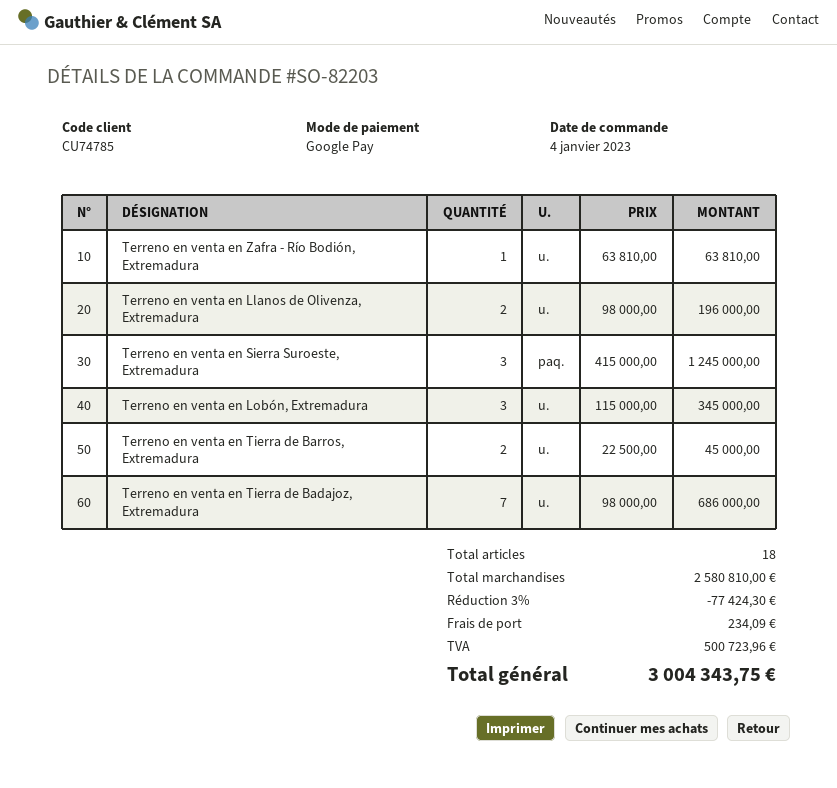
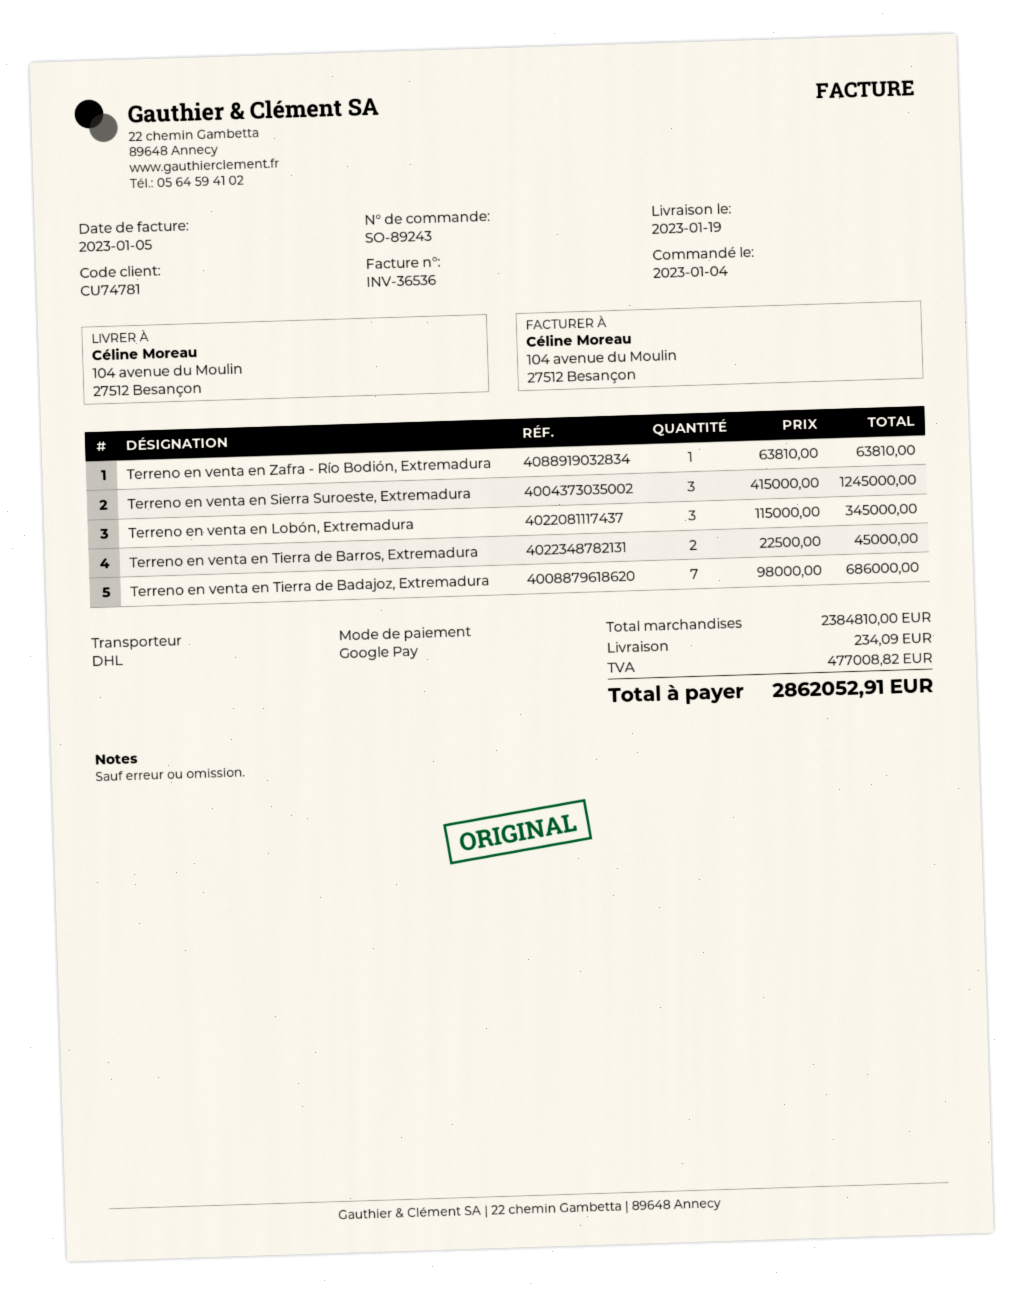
order number: SO-82203 -> SO-89243
customer number: CU74785 -> CU74781
Terreno en venta en Llanos de Olivenza, Extremadura: 2 x 98000.00 = 196000.00 -> none
subtotal: 2580810.00 -> 2384810.00
discount: 3% = 77424.30 -> none
tax: 500723.96 -> 477008.82
total: 3004343.75 -> 2862052.91

